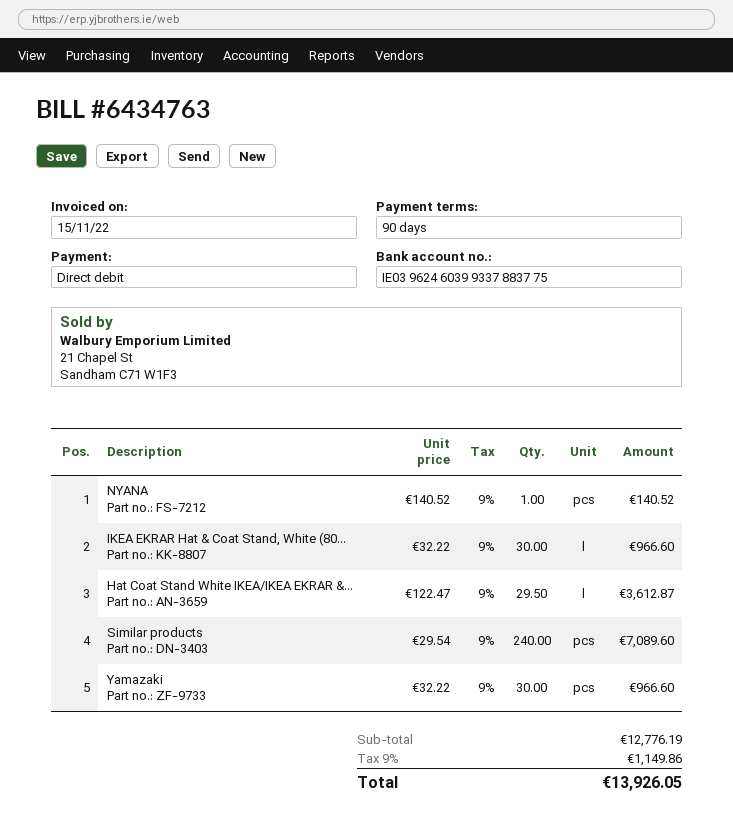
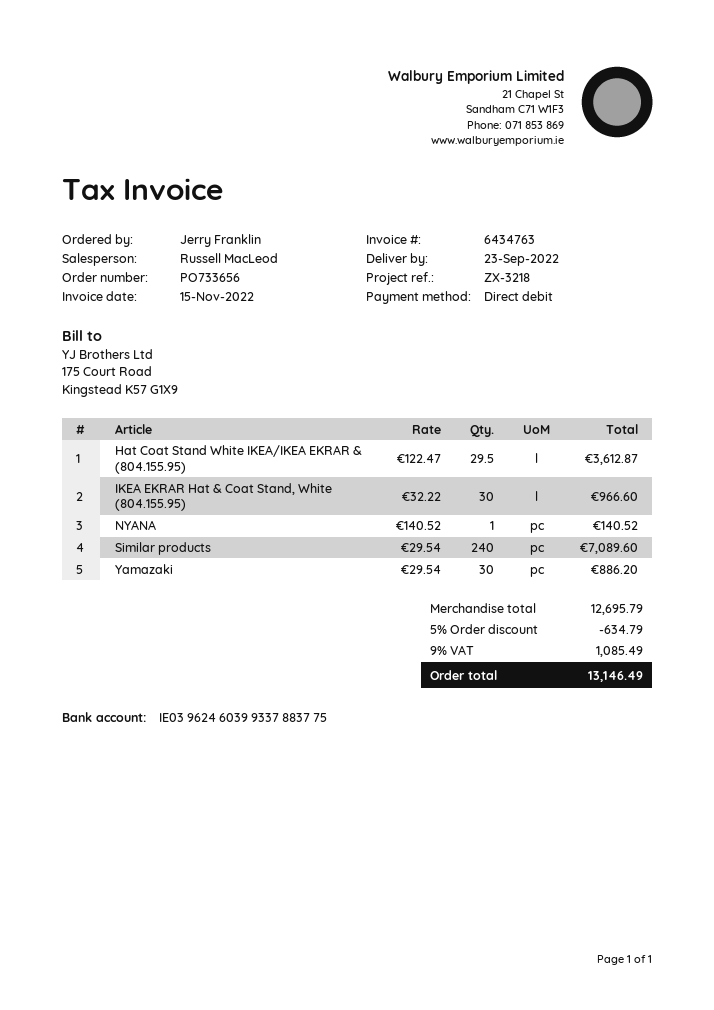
Yamazaki: 30 x 32.22 = 966.60 -> 30 x 29.54 = 886.20
subtotal: 12776.19 -> 12695.79
discount: none -> 5% = 634.79
tax: 9% = 1149.86 -> 9% = 1085.49
total: 13926.05 -> 13146.49

